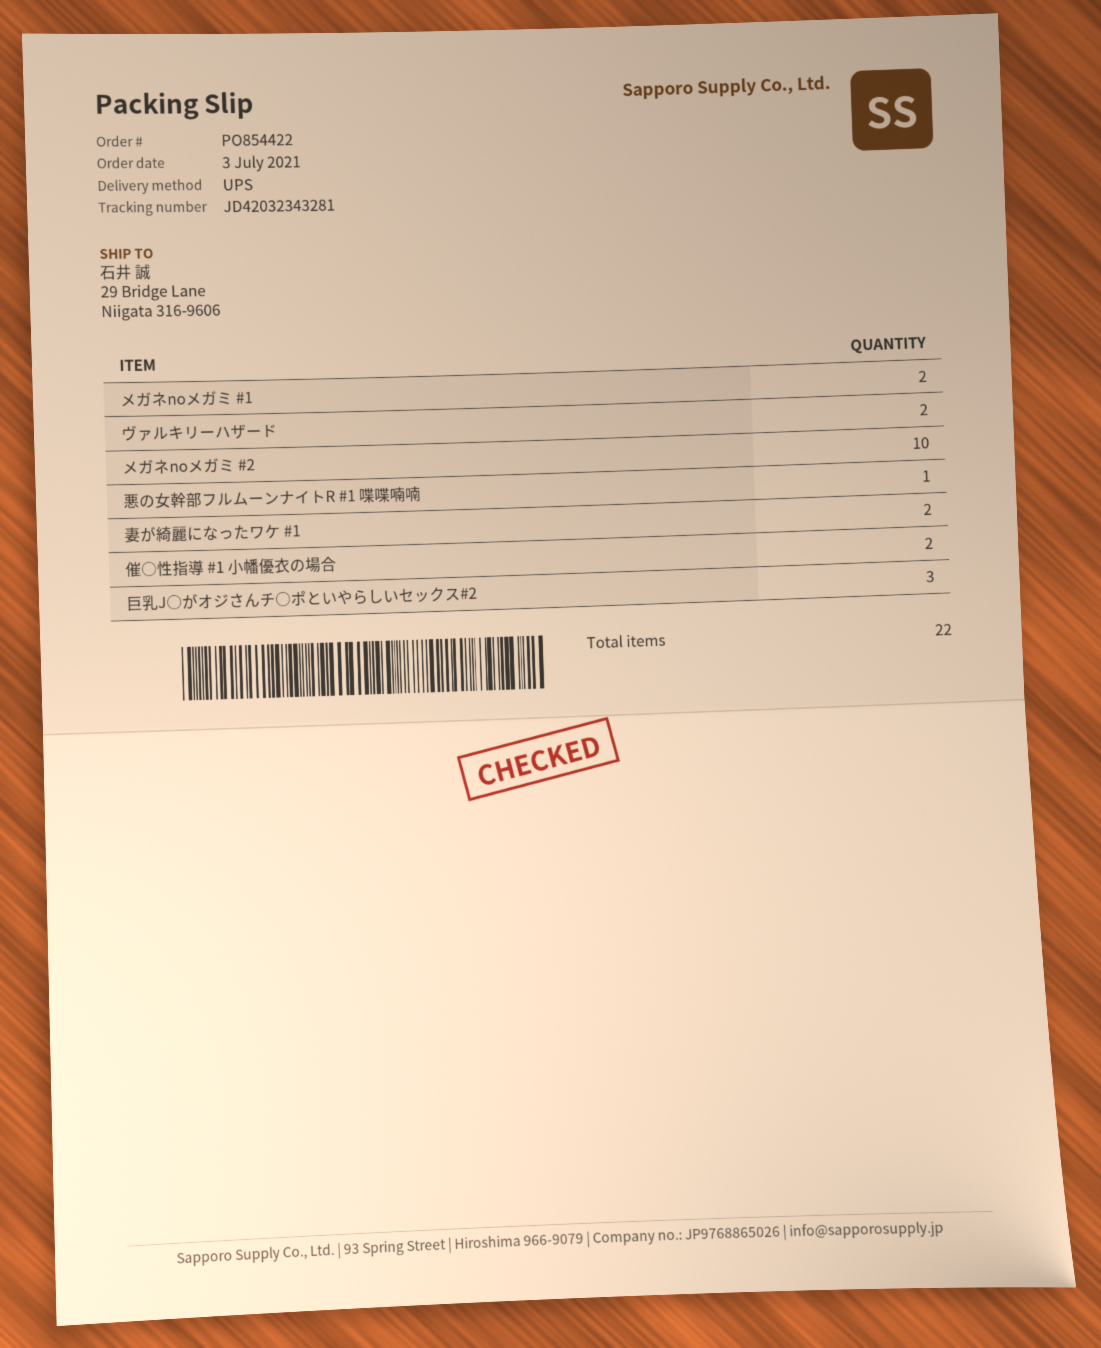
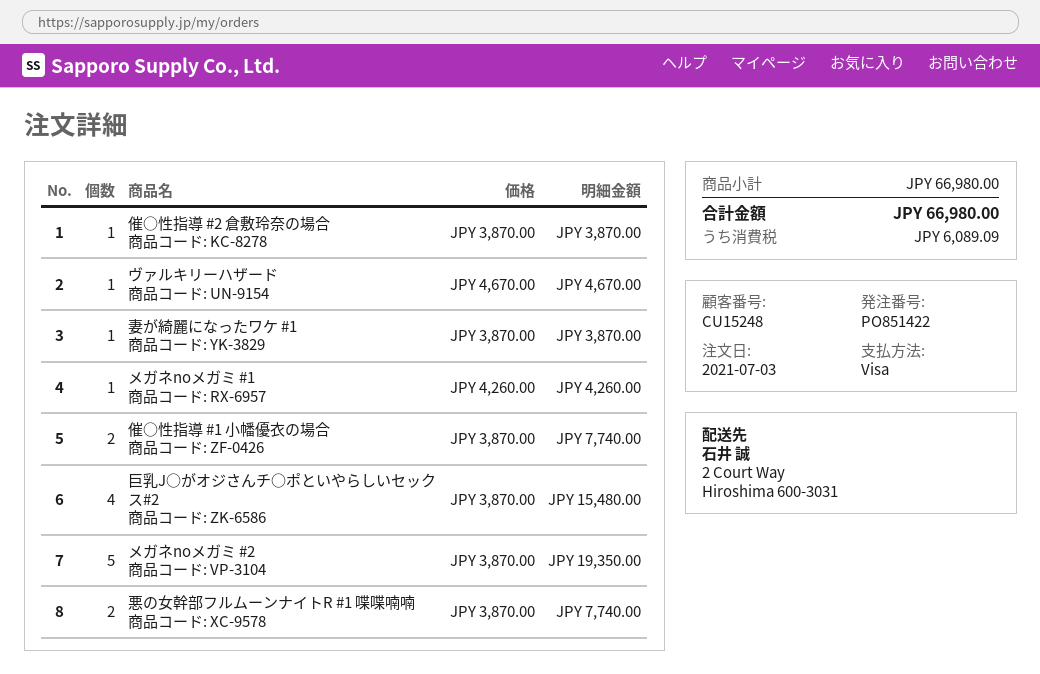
order number: PO854422 -> PO851422
ship to: 29 Bridge Lane, Niigata 316-9606 -> 2 Court Way, Hiroshima 600-3031
メガネnoメガミ #1: 2 -> 1
ヴァルキリーハザード: 2 -> 1
メガネnoメガミ #2: 10 -> 5
悪の女幹部フルムーンナイトR #1 喋喋喃喃: 1 -> 2
妻が綺麗になったワケ #1: 2 -> 1
巨乳J○がオジさんチ○ポといやらしいセックス#2: 3 -> 4
催○性指導 #2 倉敷玲奈の場合: none -> 1

